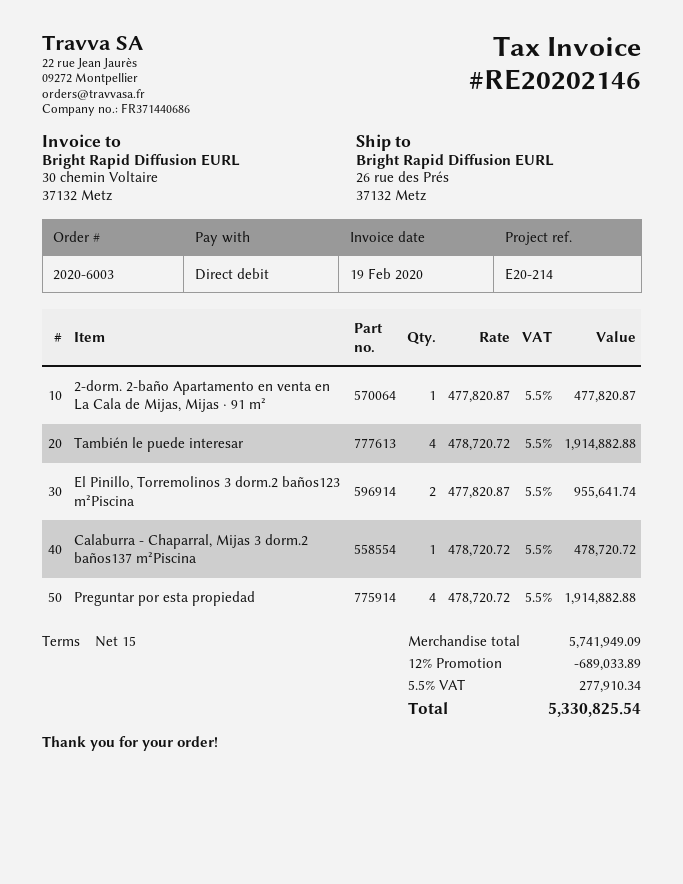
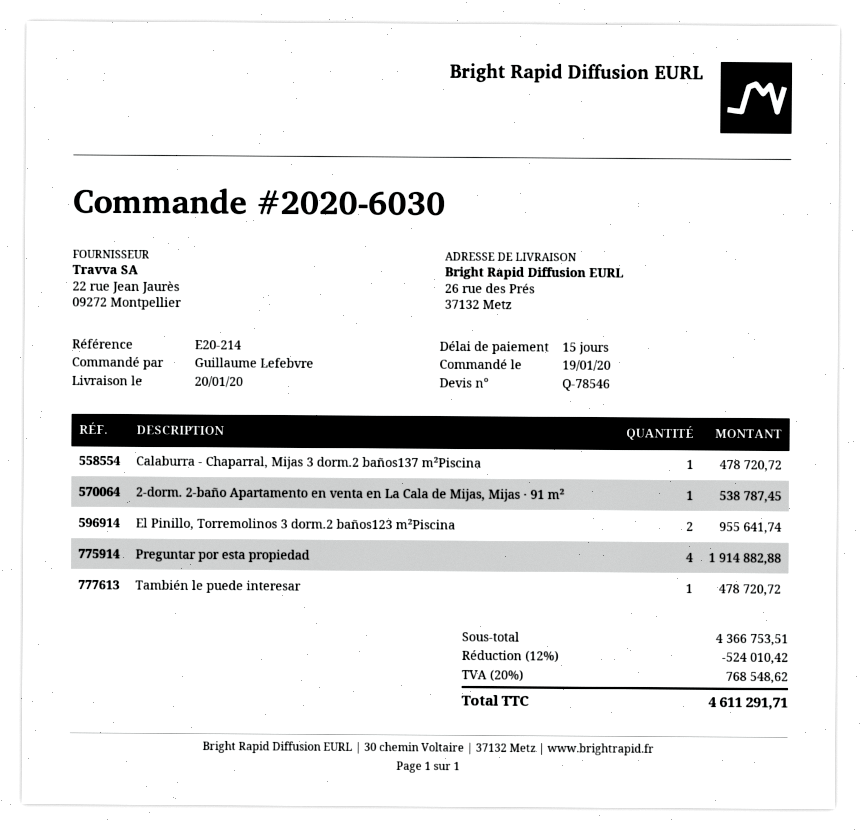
order number: 2020-6003 -> 2020-6030
2-dorm. 2-baño Apartamento en venta en La Cala de Mijas, Mijas · 91 m²: 1 for 477820.87 -> 1 for 538787.45
También le puede interesar: 4 for 1914882.88 -> 1 for 478720.72
subtotal: 5741949.09 -> 4366753.51
discount: 12% = 689033.89 -> 12% = 524010.42
tax: 5.5% = 277910.34 -> 20% = 768548.62
total: 5330825.54 -> 4611291.71

